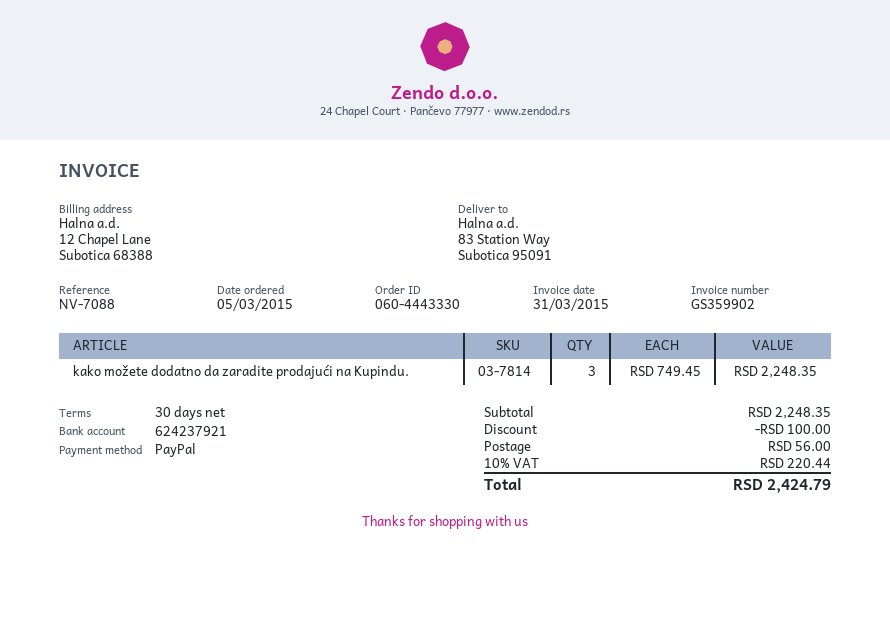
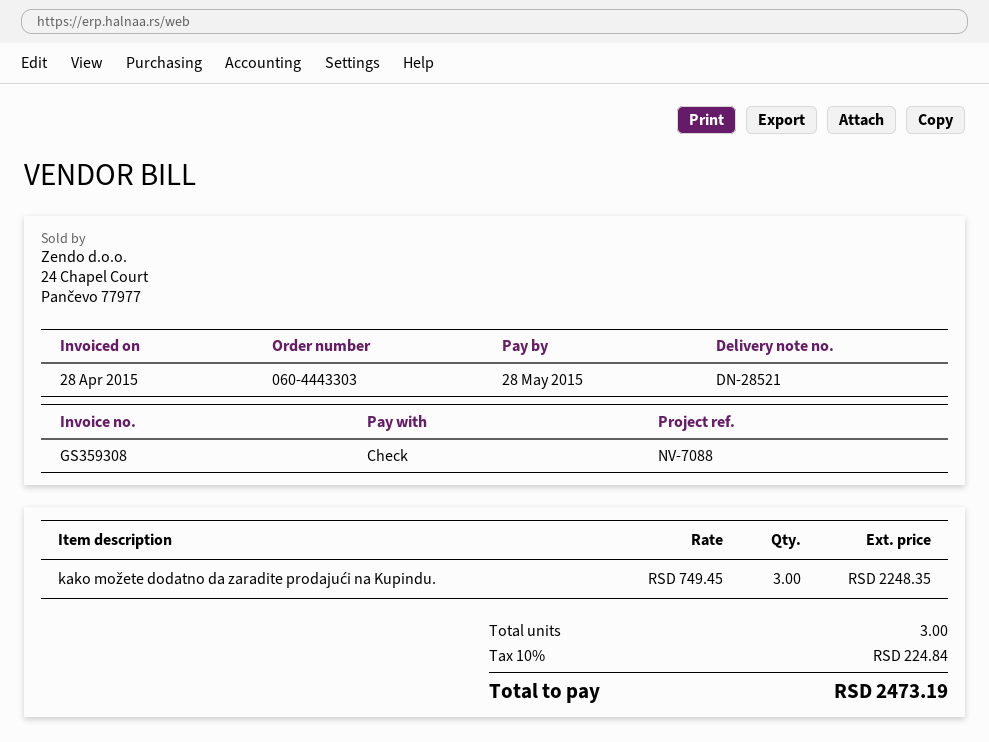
order number: 060-4443330 -> 060-4443303
invoice number: GS359902 -> GS359308
invoice date: 2015-03-31 -> 2015-04-28
payment method: PayPal -> cheque
discount: 100.00 -> none
shipping: 56.00 -> none
tax: 10% = 220.44 -> 10% = 224.84
total: 2424.79 -> 2473.19

